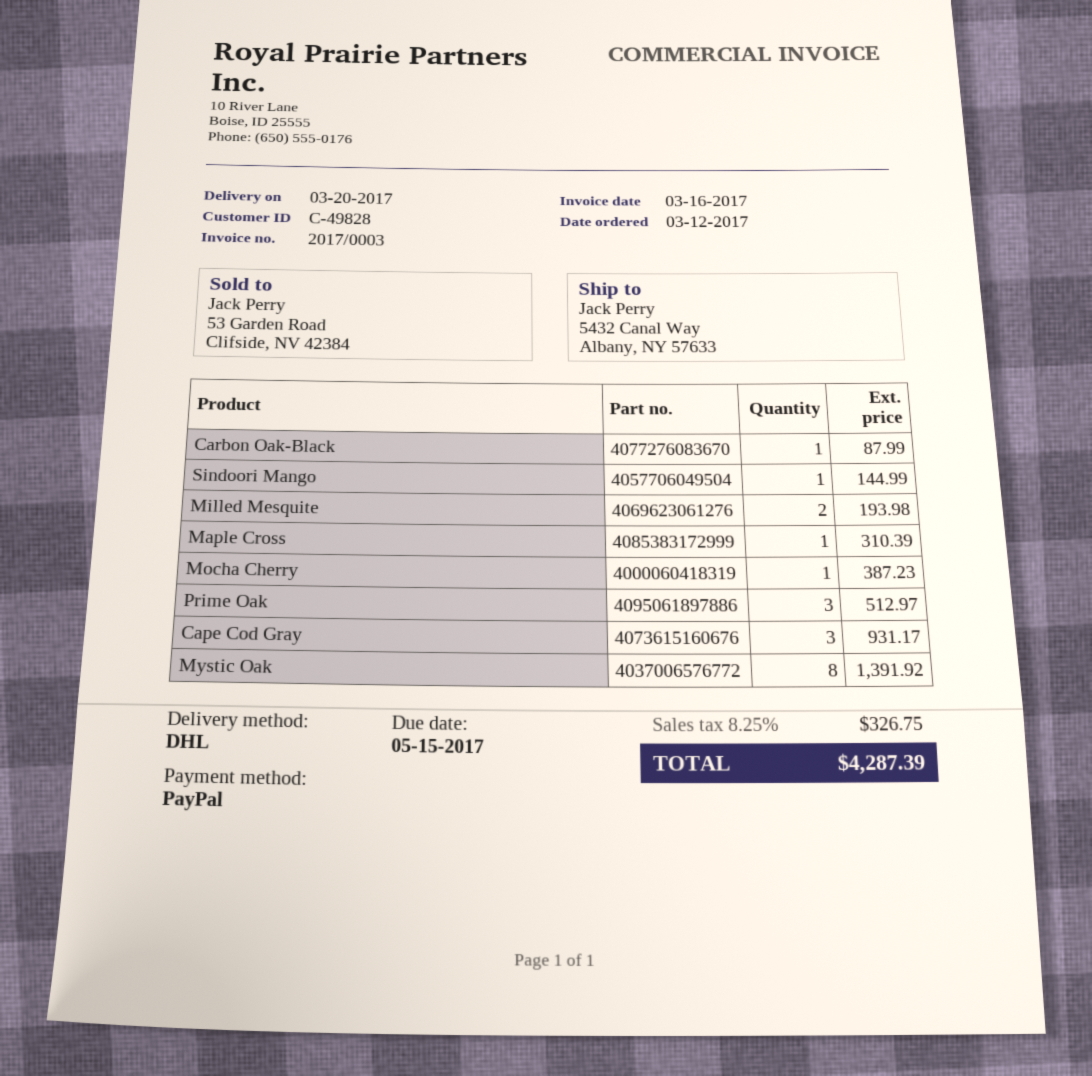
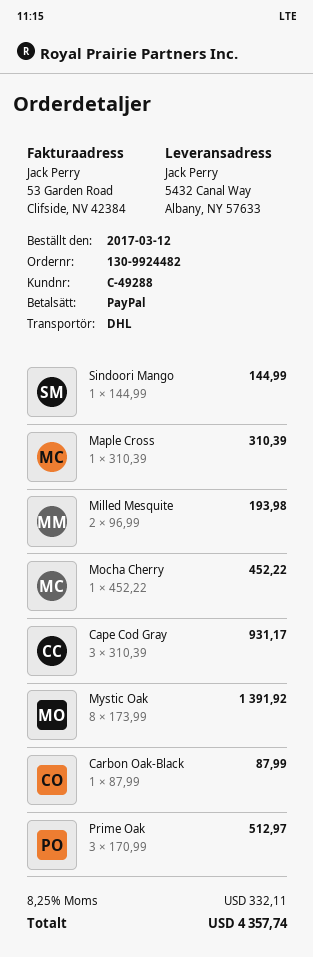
customer number: C-49828 -> C-49288
Mocha Cherry: 1 for 387.23 -> 1 for 452.22
tax: 8.25% = 326.75 -> 8.25% = 332.11
total: 4287.39 -> 4357.74

